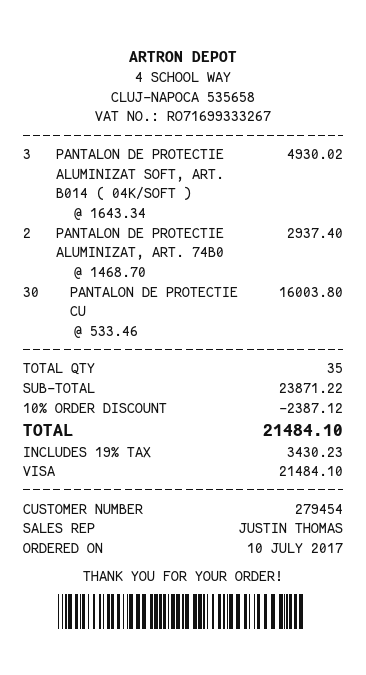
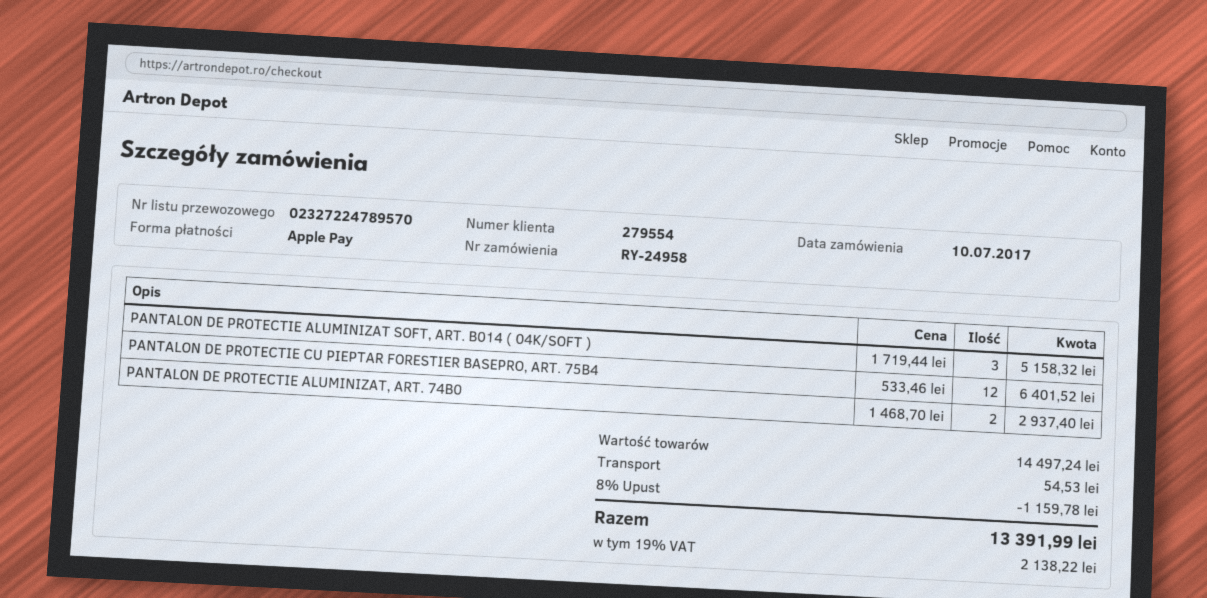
customer number: 279454 -> 279554
payment method: Visa -> Apple Pay
PANTALON DE PROTECTIE ALUMINIZAT SOFT, ART. B014 ( 04K/SOFT ): 3 x 1643.34 = 4930.02 -> 3 x 1719.44 = 5158.32
PANTALON DE PROTECTIE CU: 30 x 533.46 = 16003.80 -> 12 x 533.46 = 6401.52
subtotal: 23871.22 -> 14497.24
discount: 10% = 2387.12 -> 8% = 1159.78
shipping: none -> 54.53
tax: 19% = 3430.23 -> 19% = 2138.22
total: 21484.10 -> 13391.99

